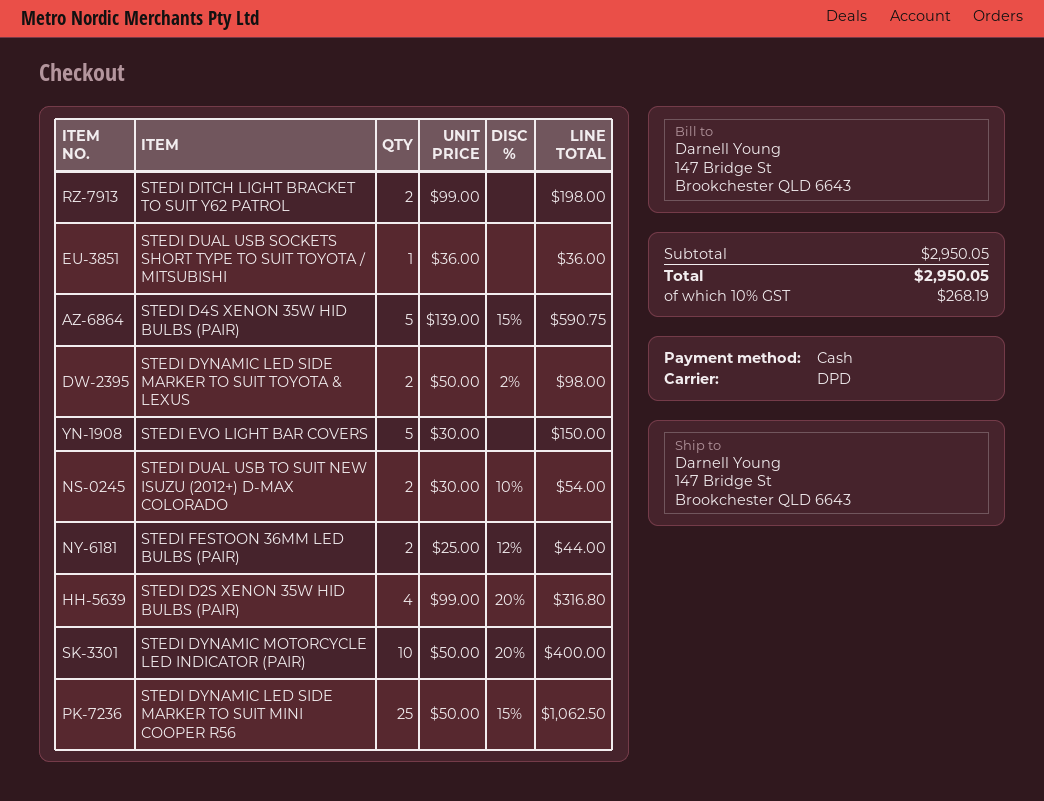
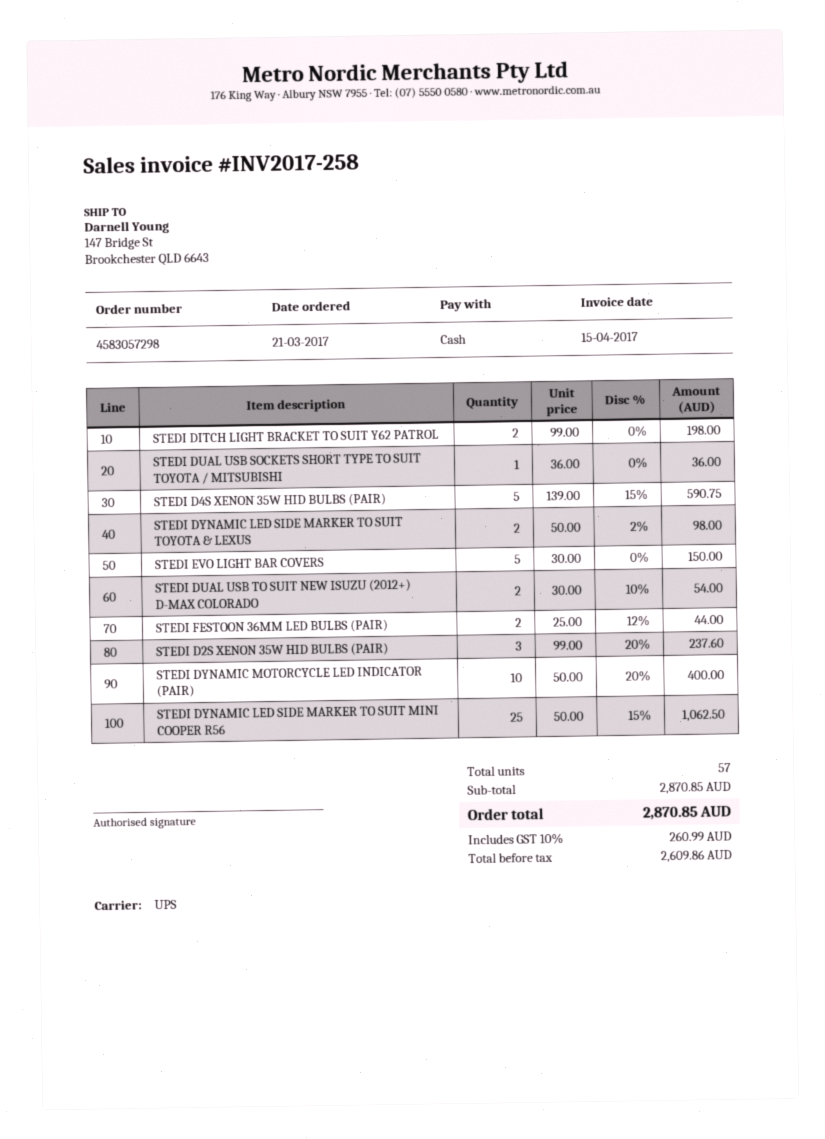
shipping method: DPD -> UPS
STEDI D2S XENON 35W HID BULBS (PAIR): 4 x 99.00 - 20% = 316.80 -> 3 x 99.00 - 20% = 237.60
subtotal: 2950.05 -> 2870.85
tax: 10% = 268.19 -> 10% = 260.99
total: 2950.05 -> 2870.85

